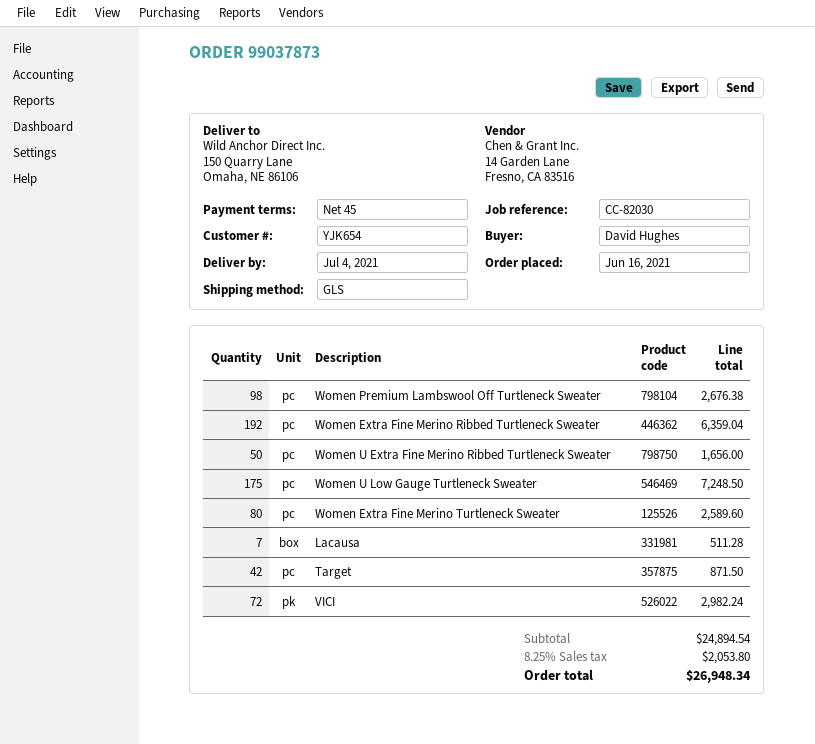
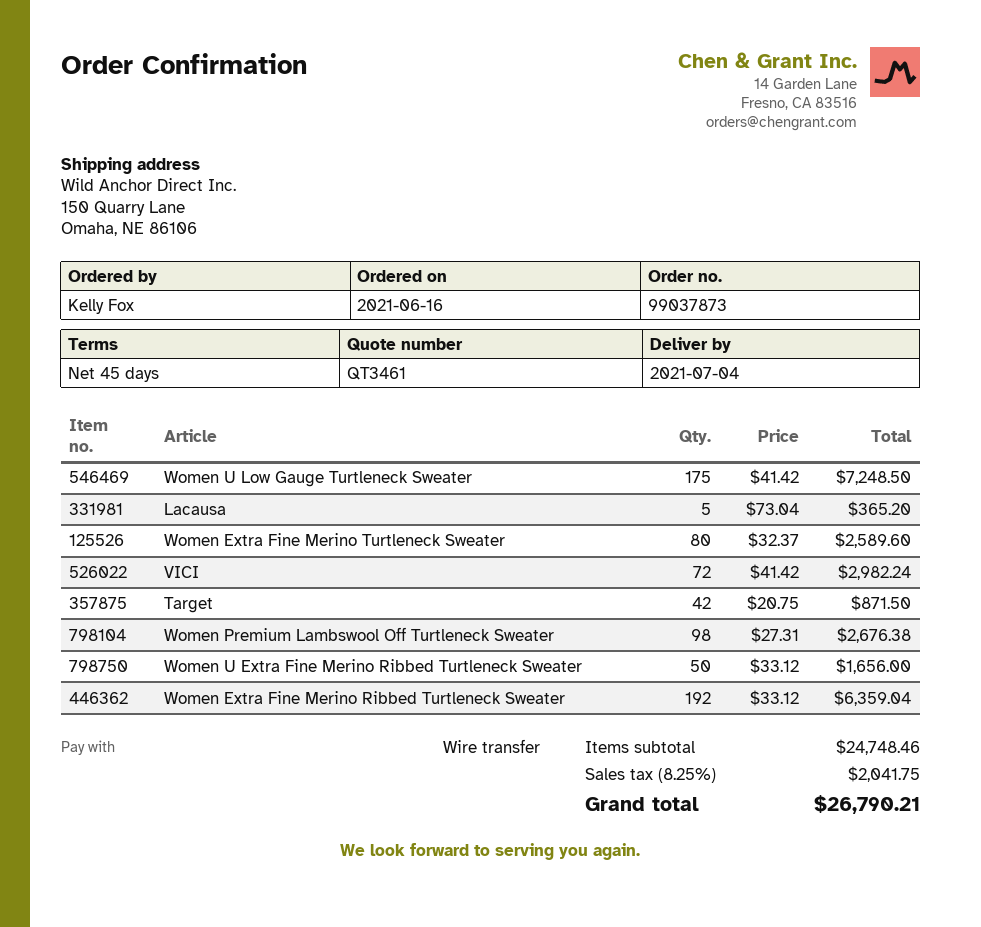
ordered by: David Hughes -> Kelly Fox
Lacausa: 7 for 511.28 -> 5 for 365.20
subtotal: 24894.54 -> 24748.46
tax: 8.25% = 2053.80 -> 8.25% = 2041.75
total: 26948.34 -> 26790.21

